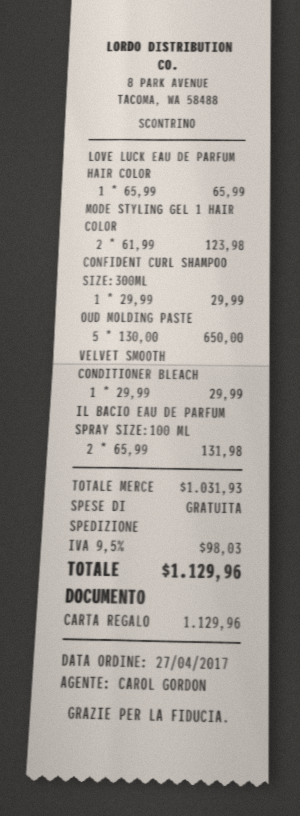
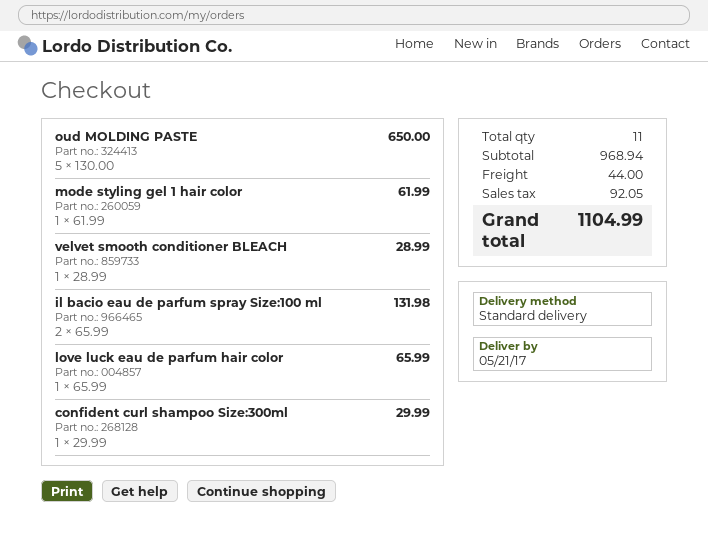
MODE STYLING GEL 1 HAIR COLOR: 2 x 61.99 = 123.98 -> 1 x 61.99 = 61.99
VELVET SMOOTH CONDITIONER BLEACH: 1 x 29.99 = 29.99 -> 1 x 28.99 = 28.99
subtotal: 1031.93 -> 968.94
shipping: 0.00 -> 44.00
tax: 98.03 -> 92.05
total: 1129.96 -> 1104.99

